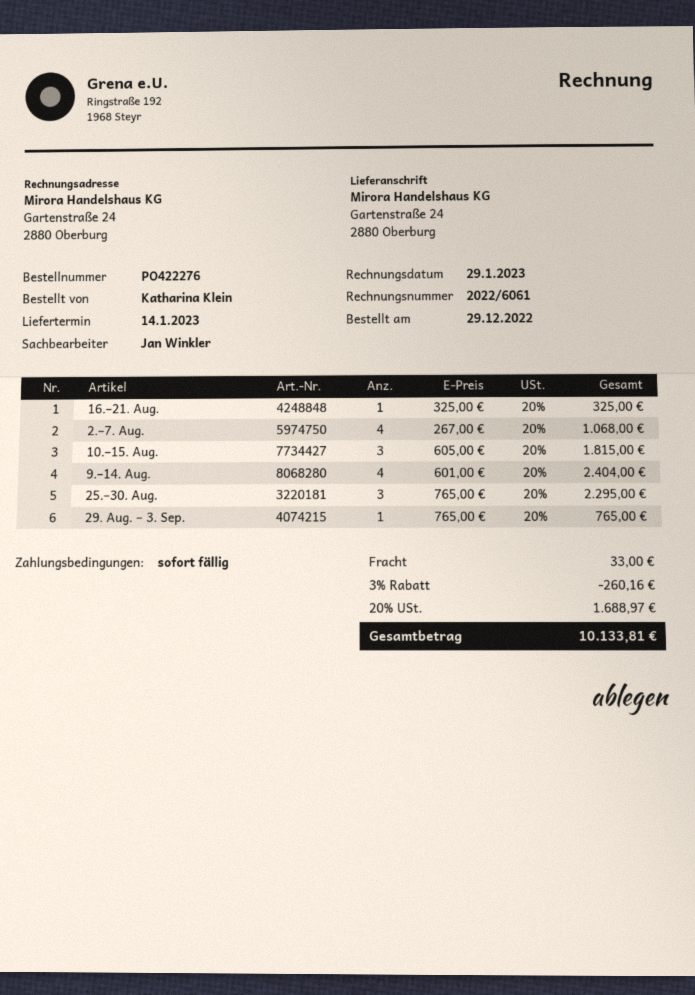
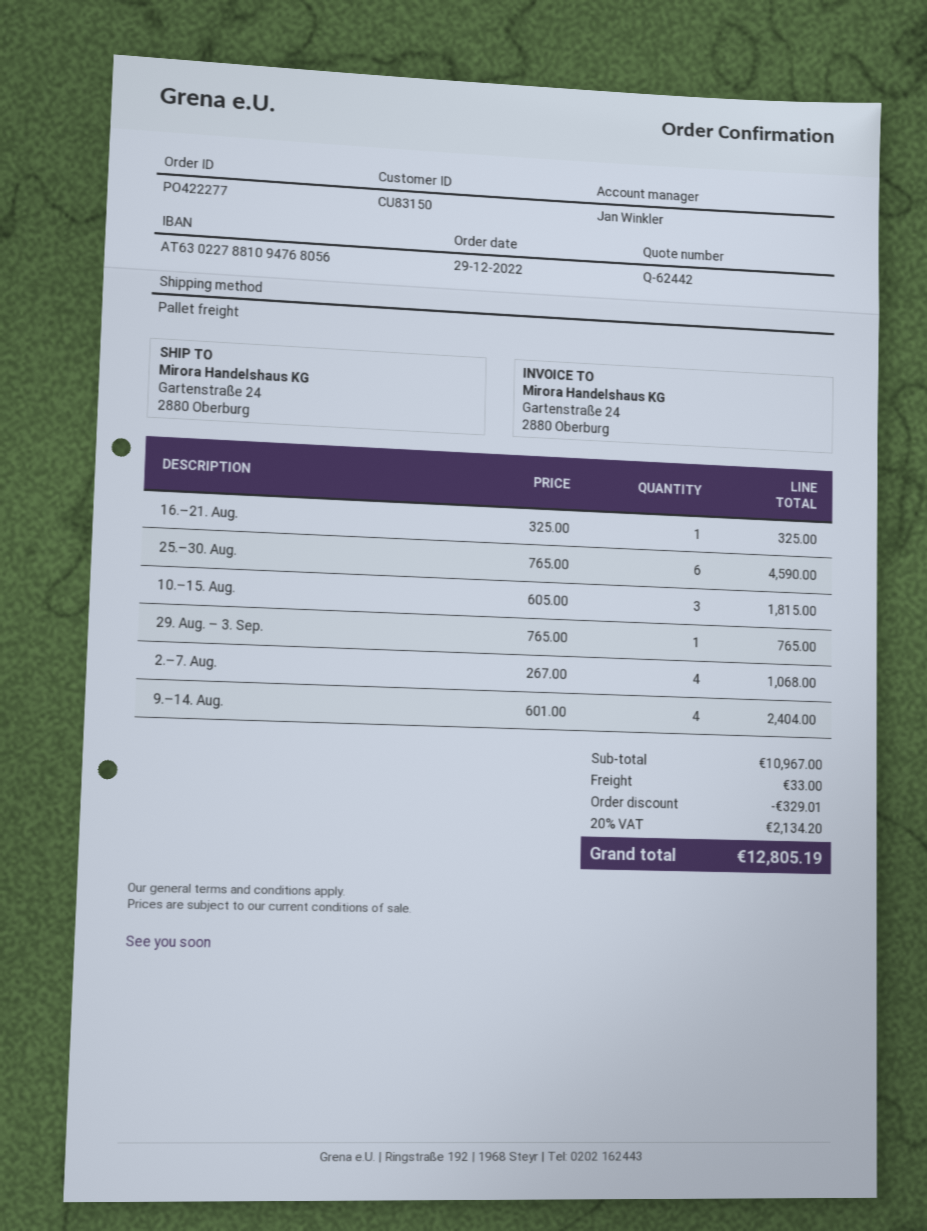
order number: PO422276 -> PO422277
25.–30. Aug.: 3 x 765.00 = 2295.00 -> 6 x 765.00 = 4590.00
discount: 260.16 -> 329.01
tax: 20% = 1688.97 -> 20% = 2134.20
total: 10133.81 -> 12805.19

